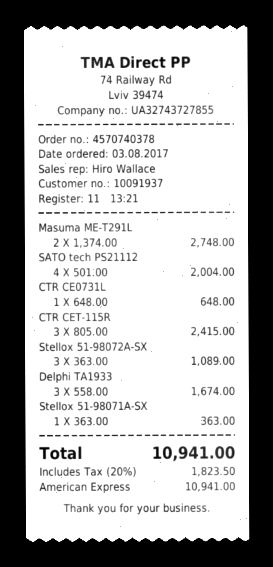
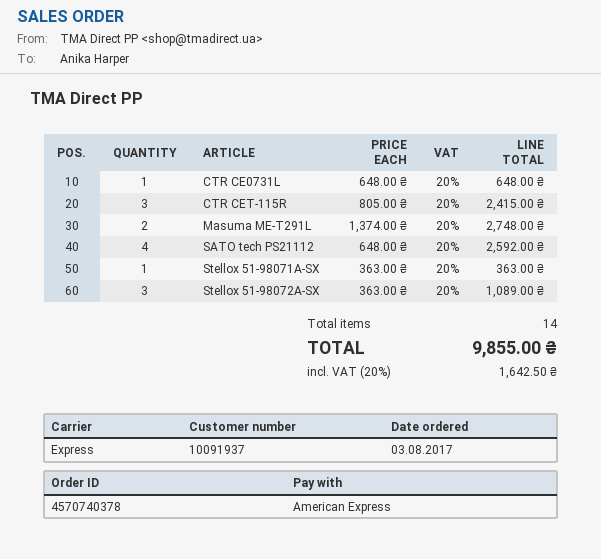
SATO tech PS21112: 4 x 501.00 = 2004.00 -> 4 x 648.00 = 2592.00
Delphi TA1933: 3 x 558.00 = 1674.00 -> none
tax: 20% = 1823.50 -> 20% = 1642.50
total: 10941.00 -> 9855.00

